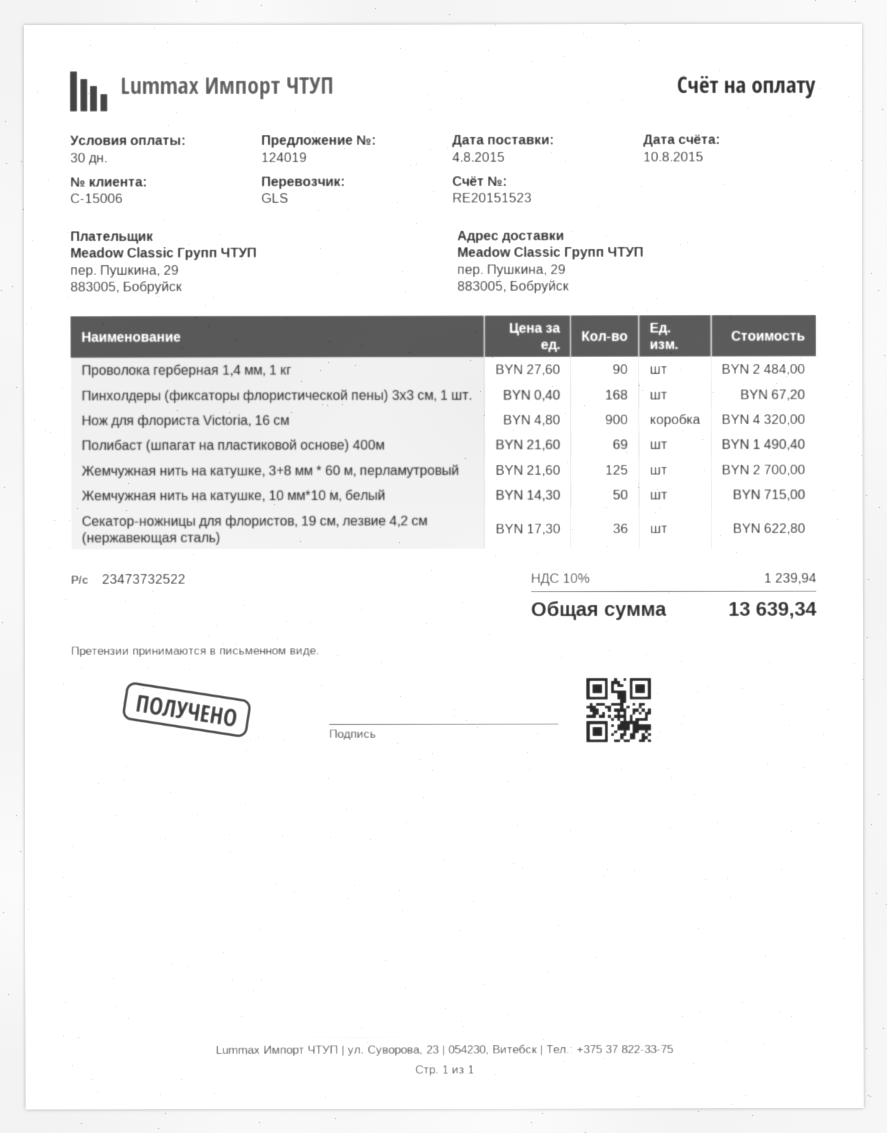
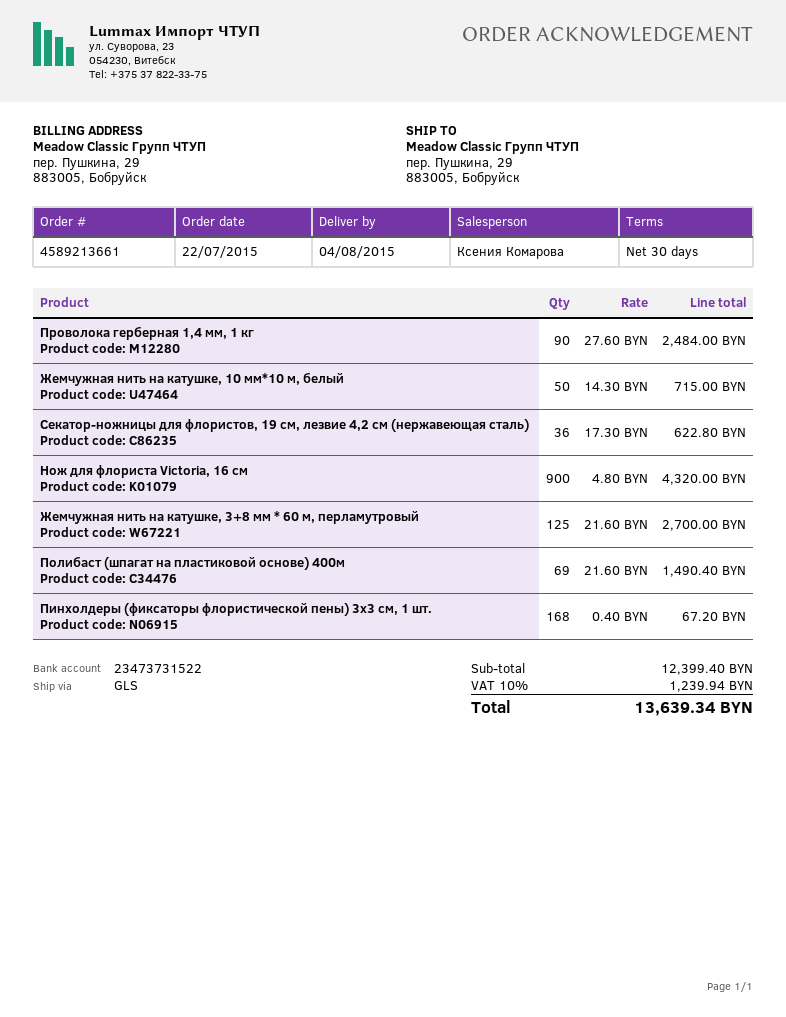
bank account: 23473732522 -> 23473731522

